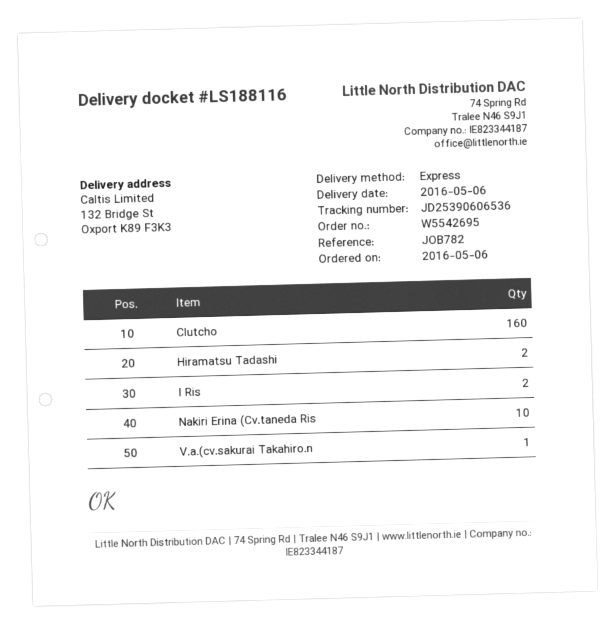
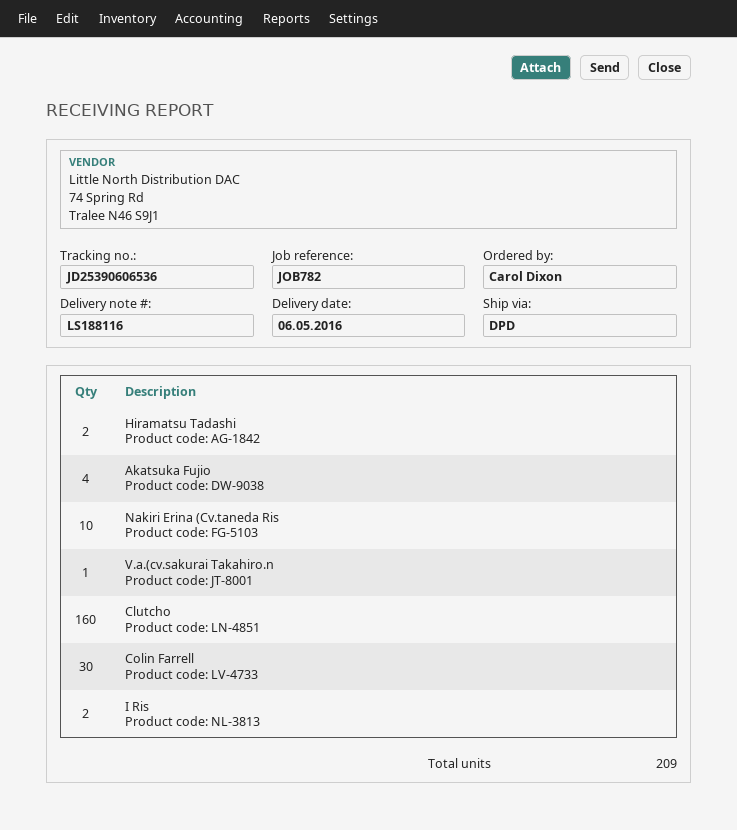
shipping method: express -> DPD
Akatsuka Fujio: none -> 4
Colin Farrell: none -> 30

